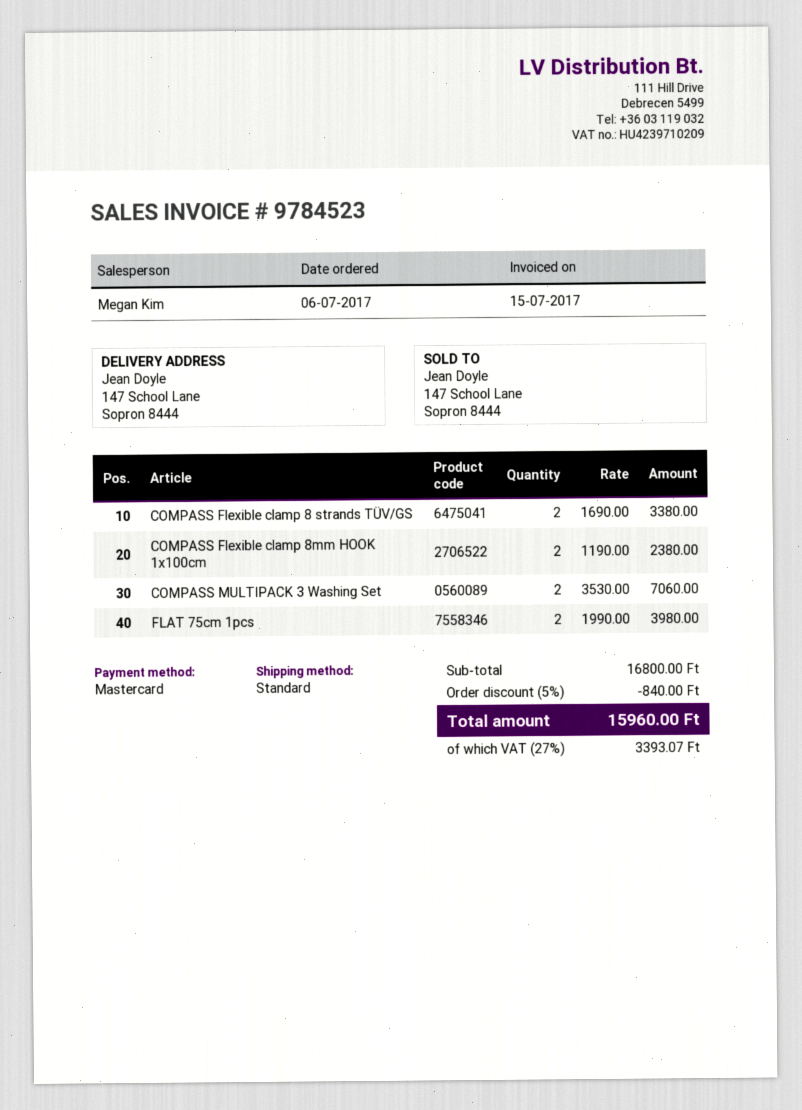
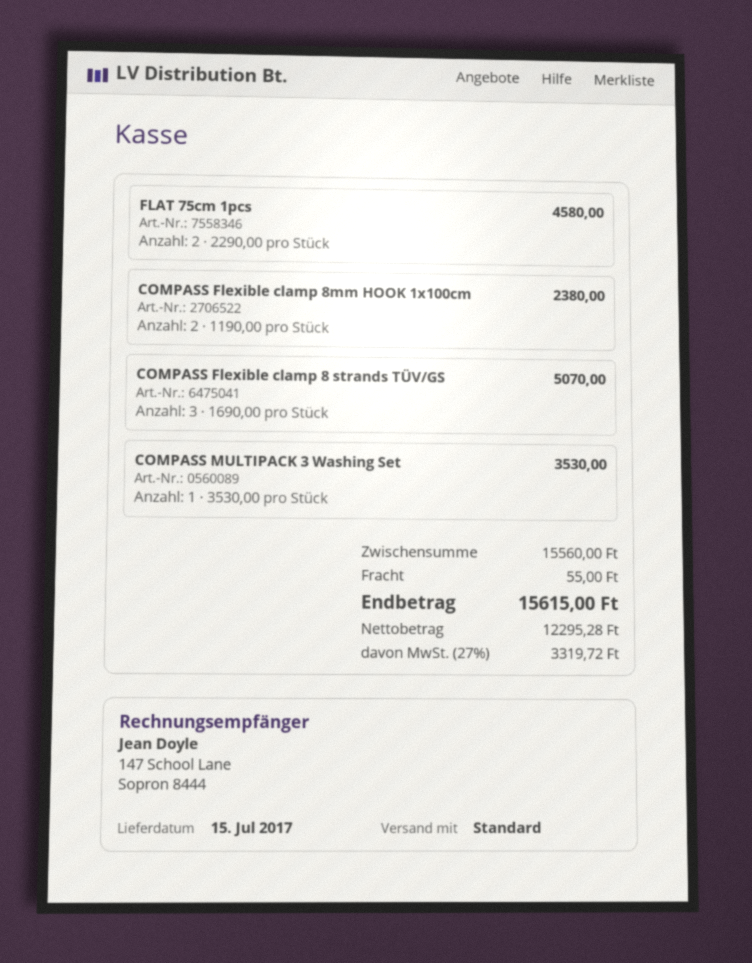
COMPASS Flexible clamp 8 strands TÜV/GS: 2 x 1690.00 = 3380.00 -> 3 x 1690.00 = 5070.00
COMPASS MULTIPACK 3 Washing Set: 2 x 3530.00 = 7060.00 -> 1 x 3530.00 = 3530.00
FLAT 75cm 1pcs: 2 x 1990.00 = 3980.00 -> 2 x 2290.00 = 4580.00
subtotal: 16800.00 -> 15560.00
discount: 5% = 840.00 -> none
shipping: none -> 55.00
tax: 27% = 3393.07 -> 27% = 3319.72
total: 15960.00 -> 15615.00

